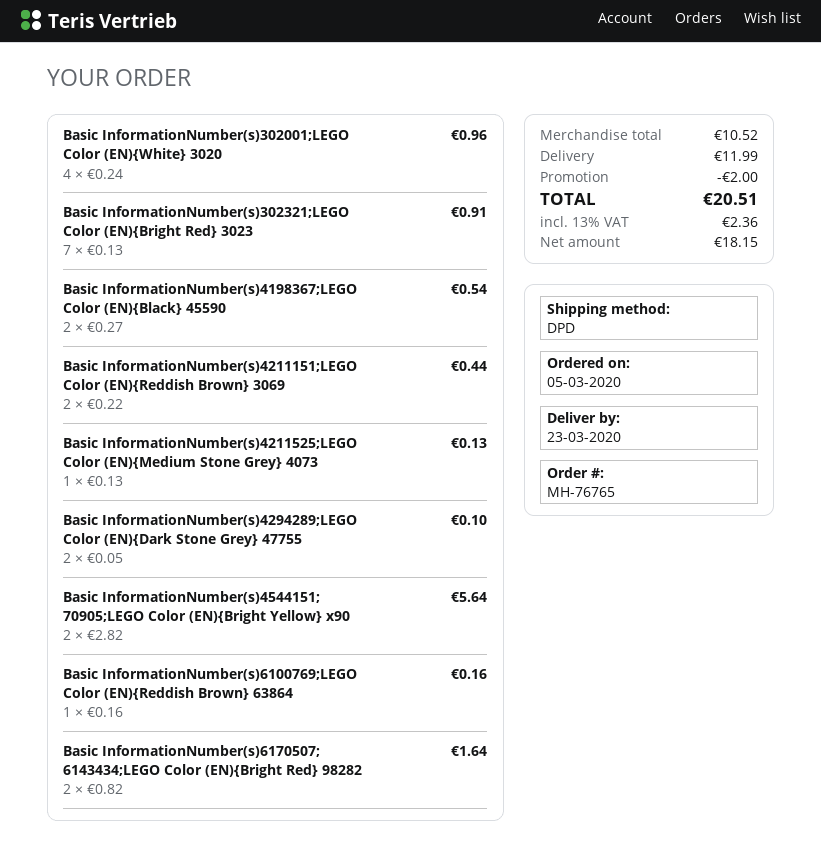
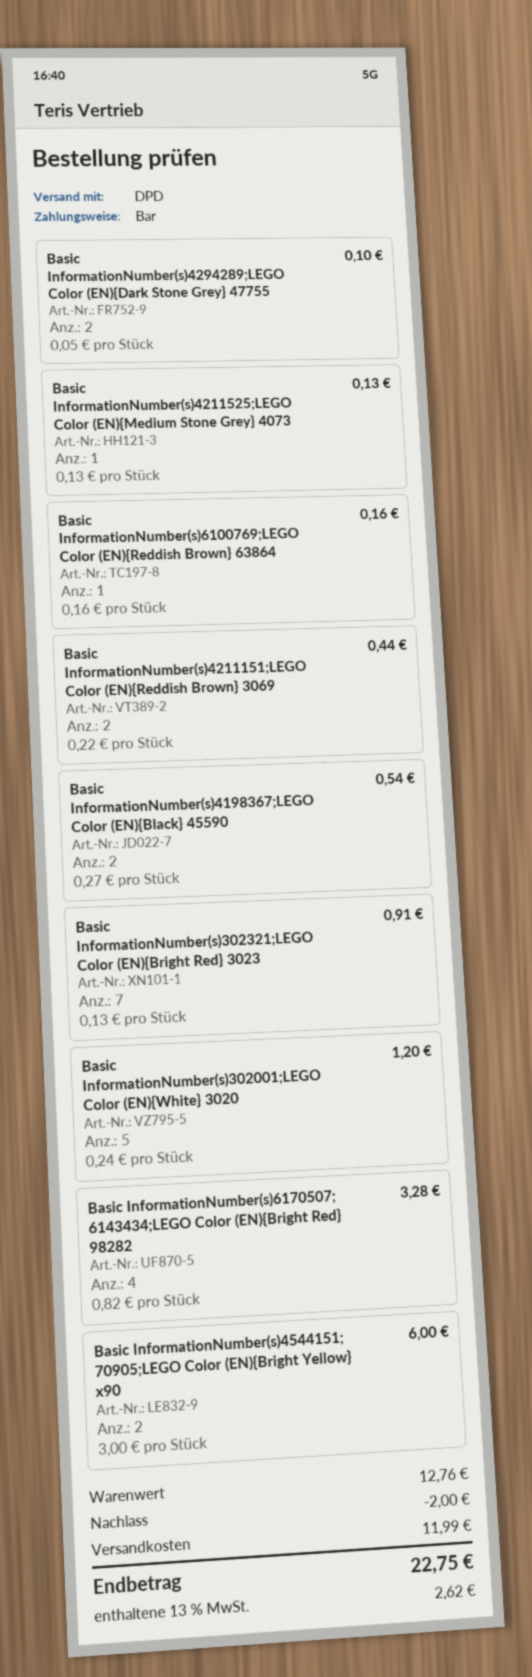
Basic InformationNumber(s)302001;LEGO Color (EN){White} 3020: 4 x 0.24 = 0.96 -> 5 x 0.24 = 1.20
Basic InformationNumber(s)4544151; 70905;LEGO Color (EN){Bright Yellow} x90: 2 x 2.82 = 5.64 -> 2 x 3.00 = 6.00
Basic InformationNumber(s)6170507; 6143434;LEGO Color (EN){Bright Red} 98282: 2 x 0.82 = 1.64 -> 4 x 0.82 = 3.28
subtotal: 10.52 -> 12.76
tax: 13% = 2.36 -> 13% = 2.62
total: 20.51 -> 22.75

